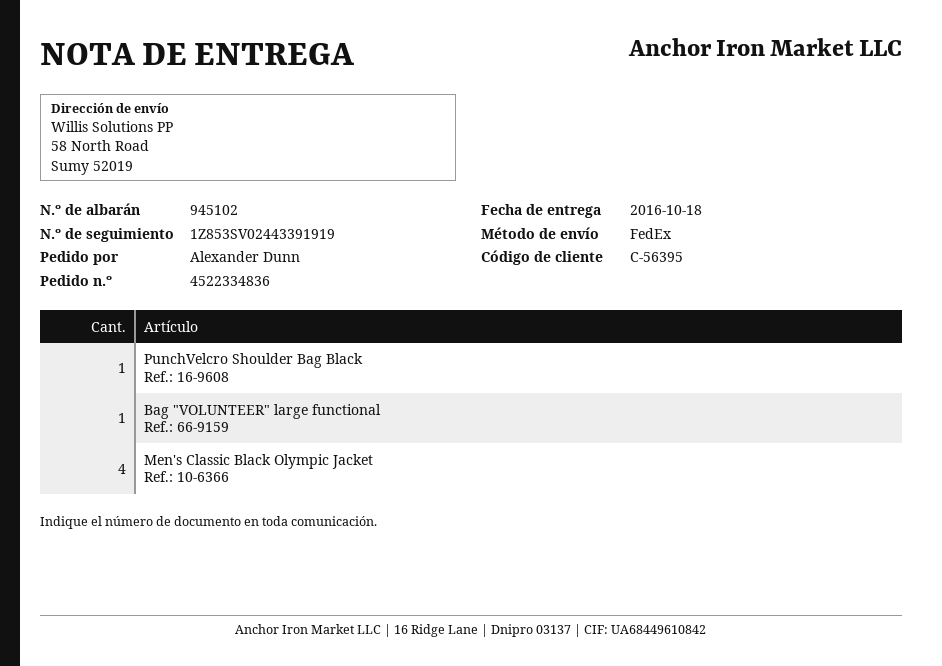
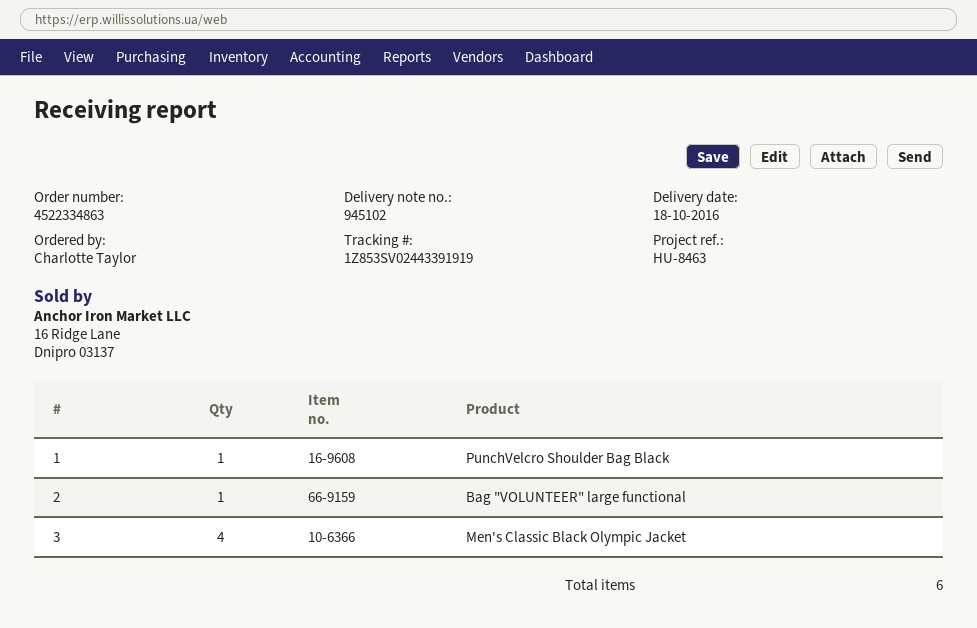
order number: 4522334836 -> 4522334863
ordered by: Alexander Dunn -> Charlotte Taylor

